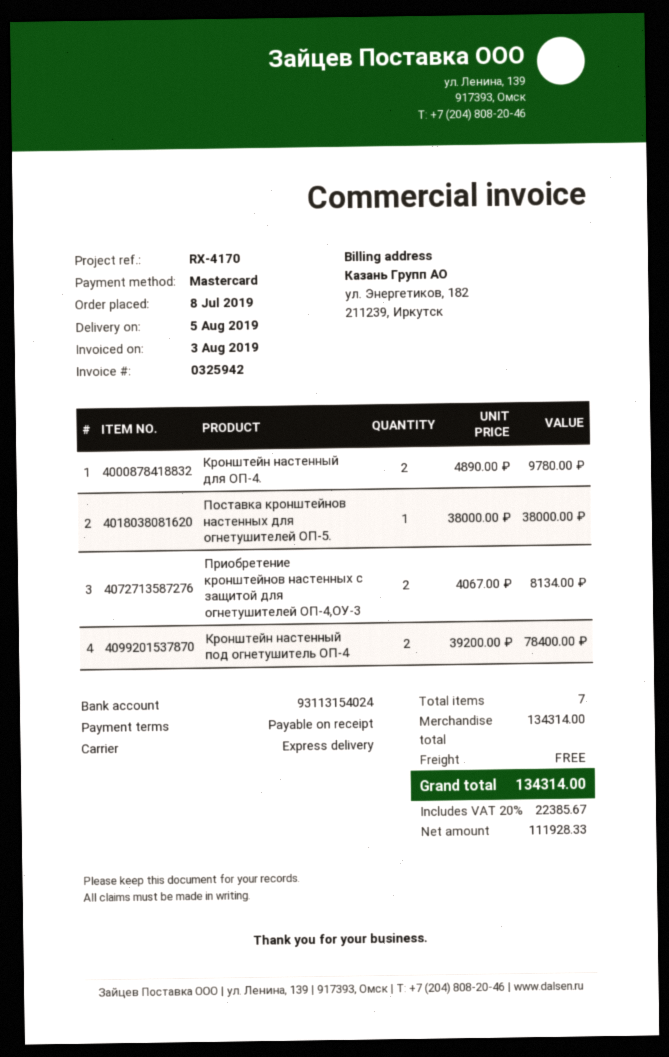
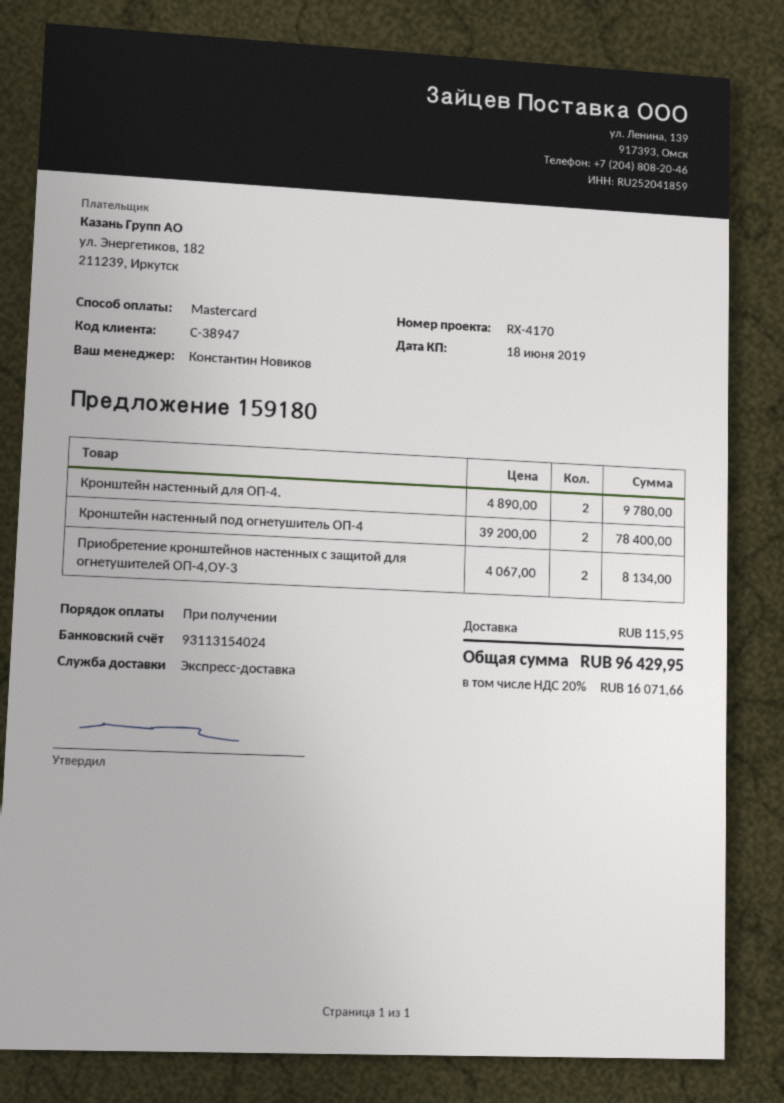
Поставка кронштейнов настенных для огнетушителей ОП-5.: 1 x 38000.00 = 38000.00 -> none
shipping: 0.00 -> 115.95
tax: 20% = 22385.67 -> 20% = 16071.66
total: 134314.00 -> 96429.95

